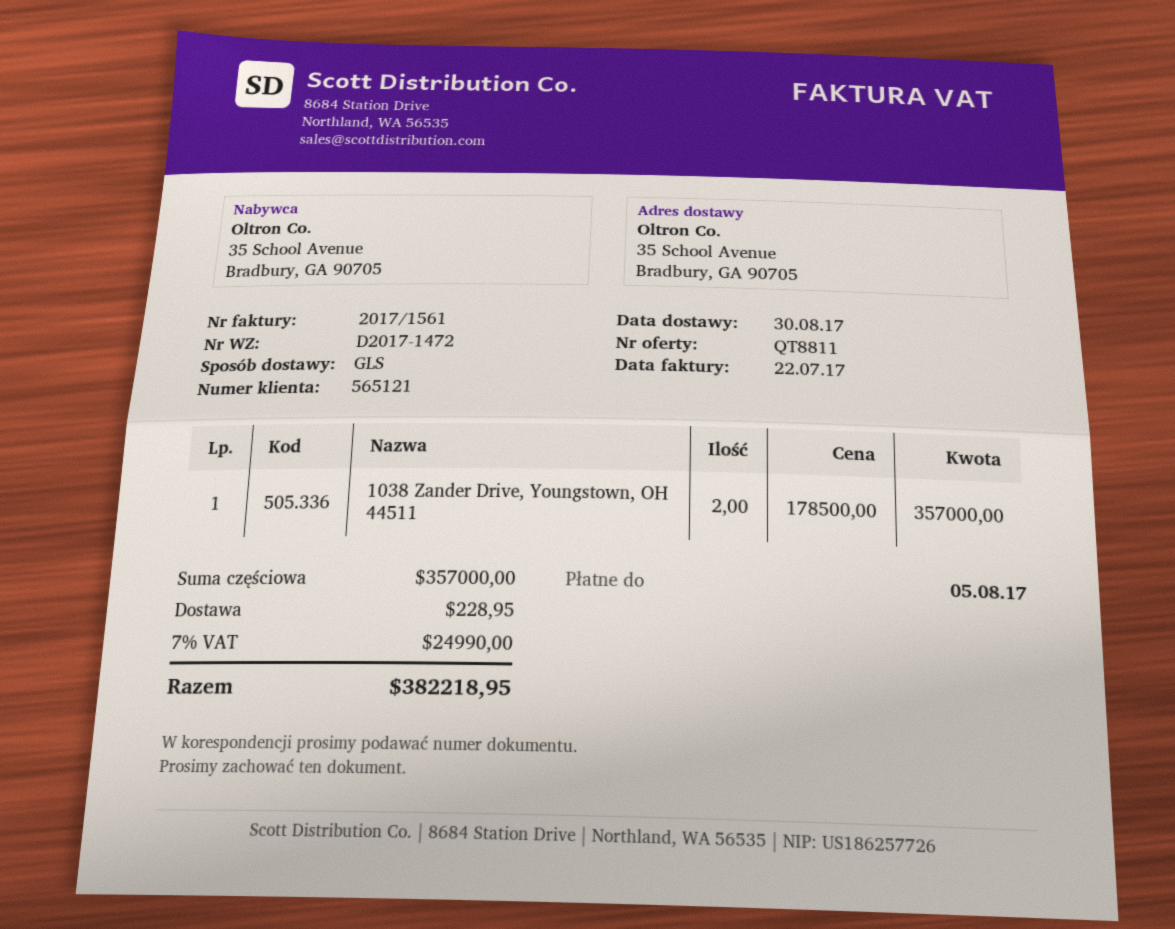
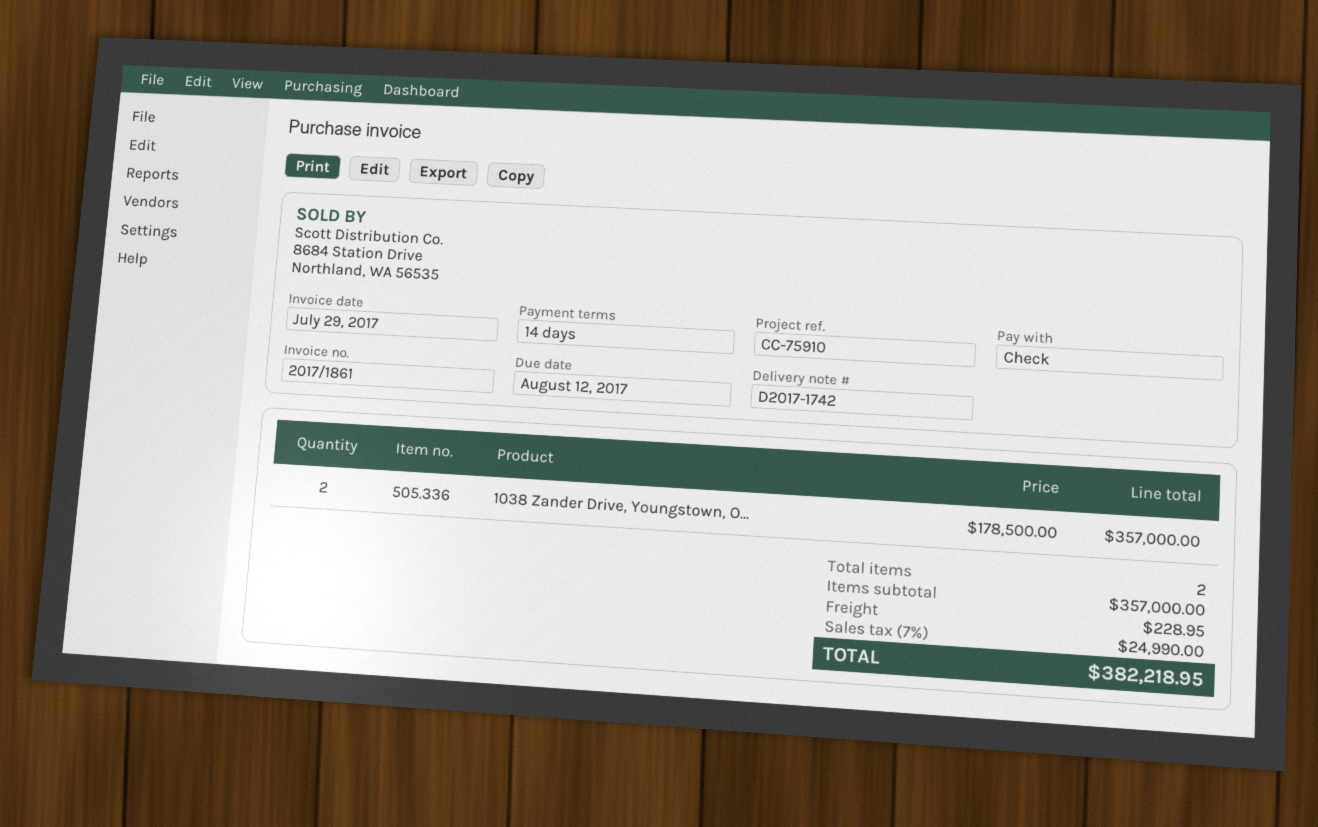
delivery note number: D2017-1472 -> D2017-1742
invoice number: 2017/1561 -> 2017/1861
invoice date: 2017-07-22 -> 2017-07-29
due date: 2017-08-05 -> 2017-08-12

